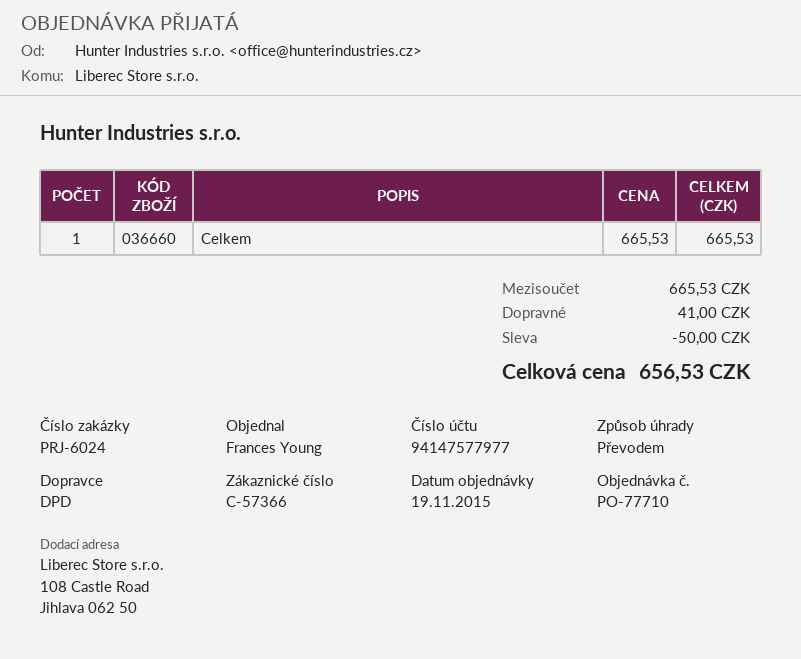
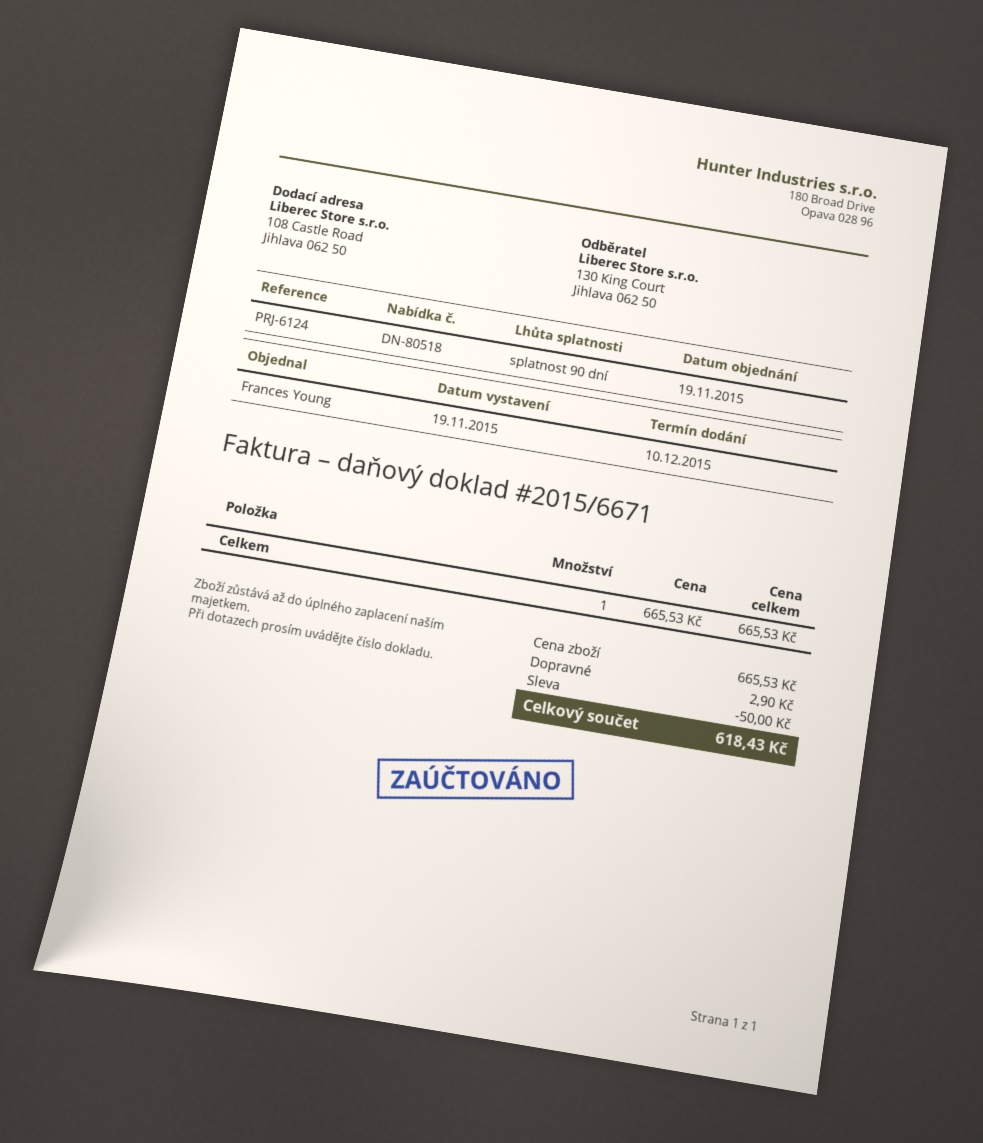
reference: PRJ-6024 -> PRJ-6124
shipping: 41.00 -> 2.90
total: 656.53 -> 618.43

